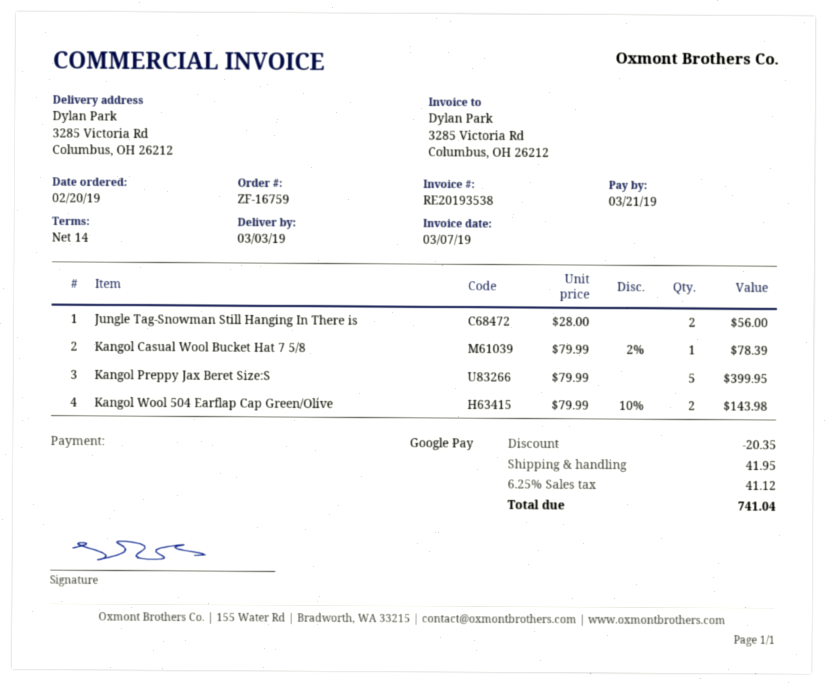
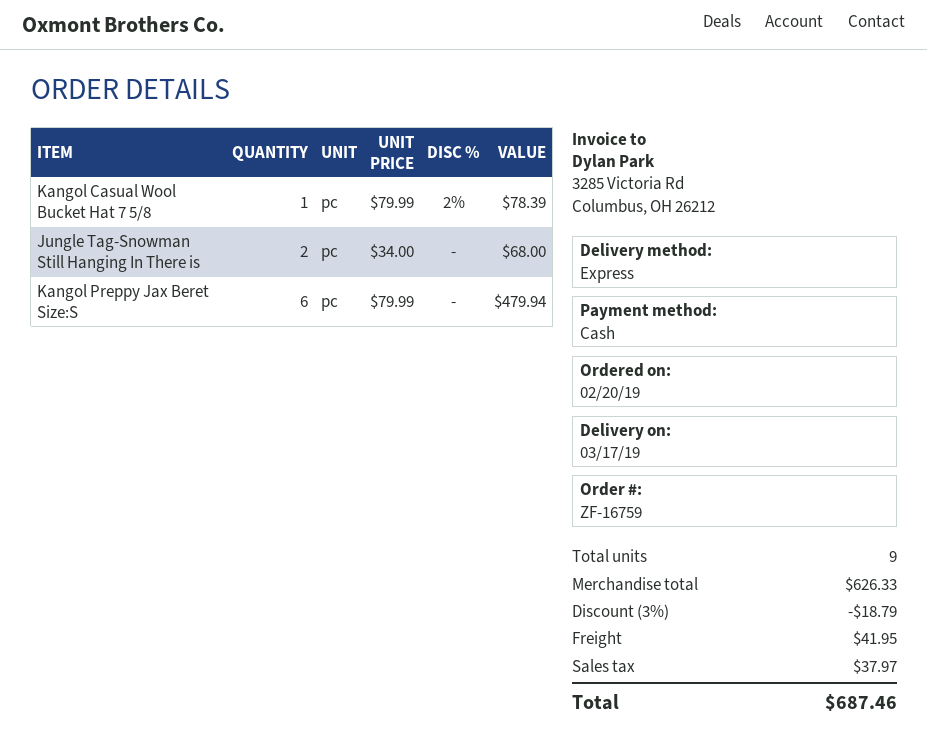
delivery date: 2019-03-03 -> 2019-03-17
payment method: Google Pay -> cash
Jungle Tag-Snowman Still Hanging In There is: 2 x 28.00 = 56.00 -> 2 x 34.00 = 68.00
Kangol Preppy Jax Beret Size:S: 5 x 79.99 = 399.95 -> 6 x 79.99 = 479.94
Kangol Wool 504 Earflap Cap Green/Olive: 2 x 79.99 - 10% = 143.98 -> none
discount: 20.35 -> 18.79
tax: 41.12 -> 37.97
total: 741.04 -> 687.46

